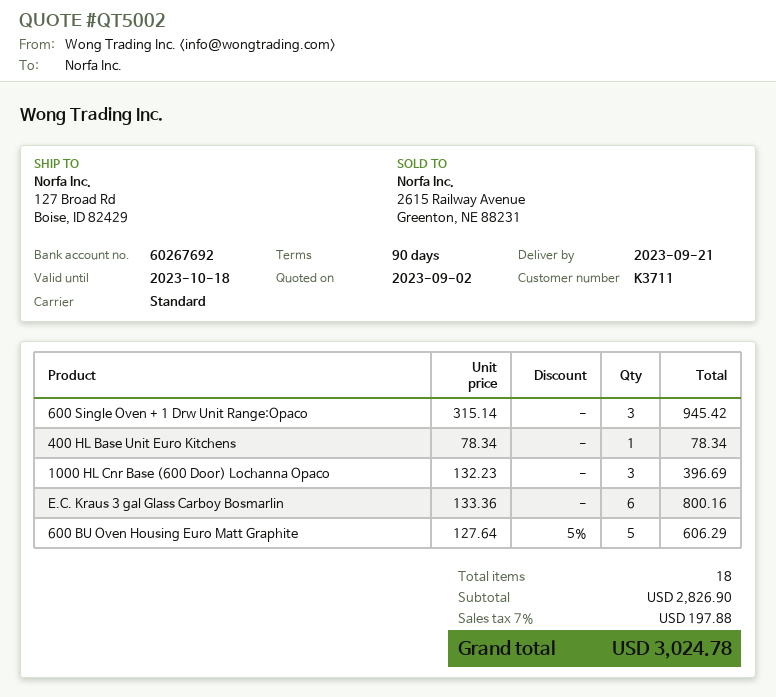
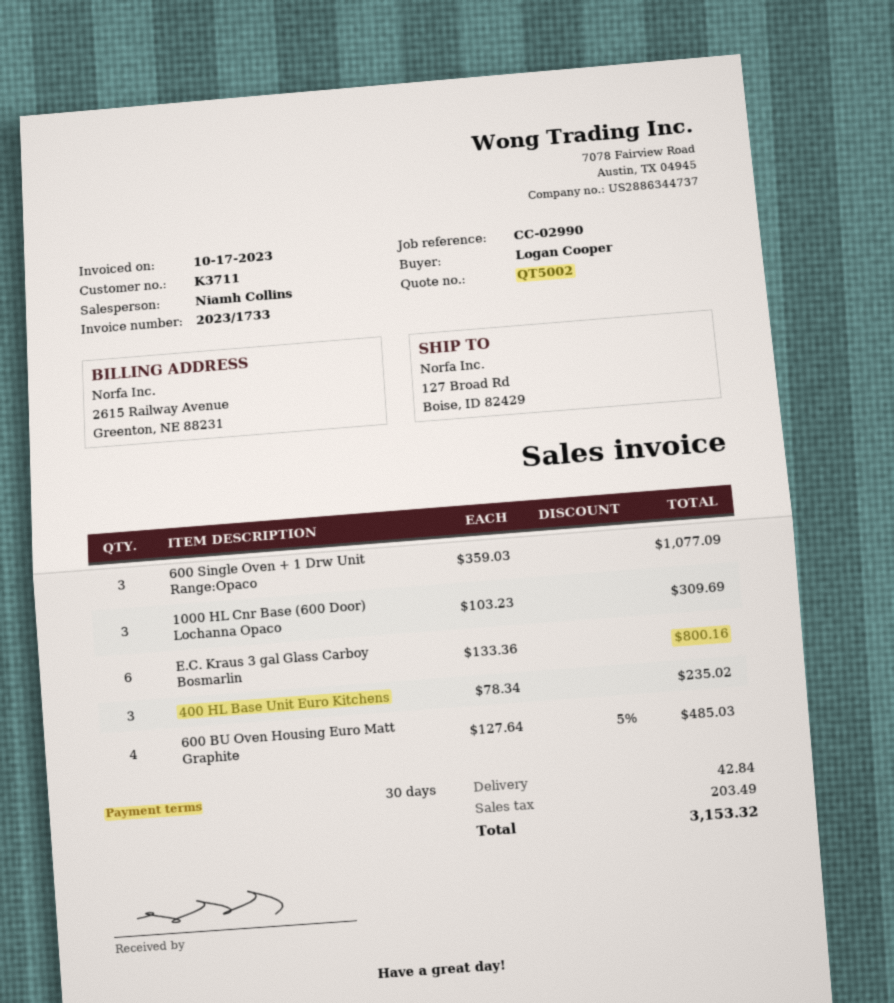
payment terms: 90 days -> 30 days
600 Single Oven + 1 Drw Unit Range:Opaco: 3 x 315.14 = 945.42 -> 3 x 359.03 = 1077.09
400 HL Base Unit Euro Kitchens: 1 x 78.34 = 78.34 -> 3 x 78.34 = 235.02
1000 HL Cnr Base (600 Door) Lochanna Opaco: 3 x 132.23 = 396.69 -> 3 x 103.23 = 309.69
600 BU Oven Housing Euro Matt Graphite: 5 x 127.64 - 5% = 606.29 -> 4 x 127.64 - 5% = 485.03
shipping: none -> 42.84
tax: 197.88 -> 203.49
total: 3024.78 -> 3153.32

